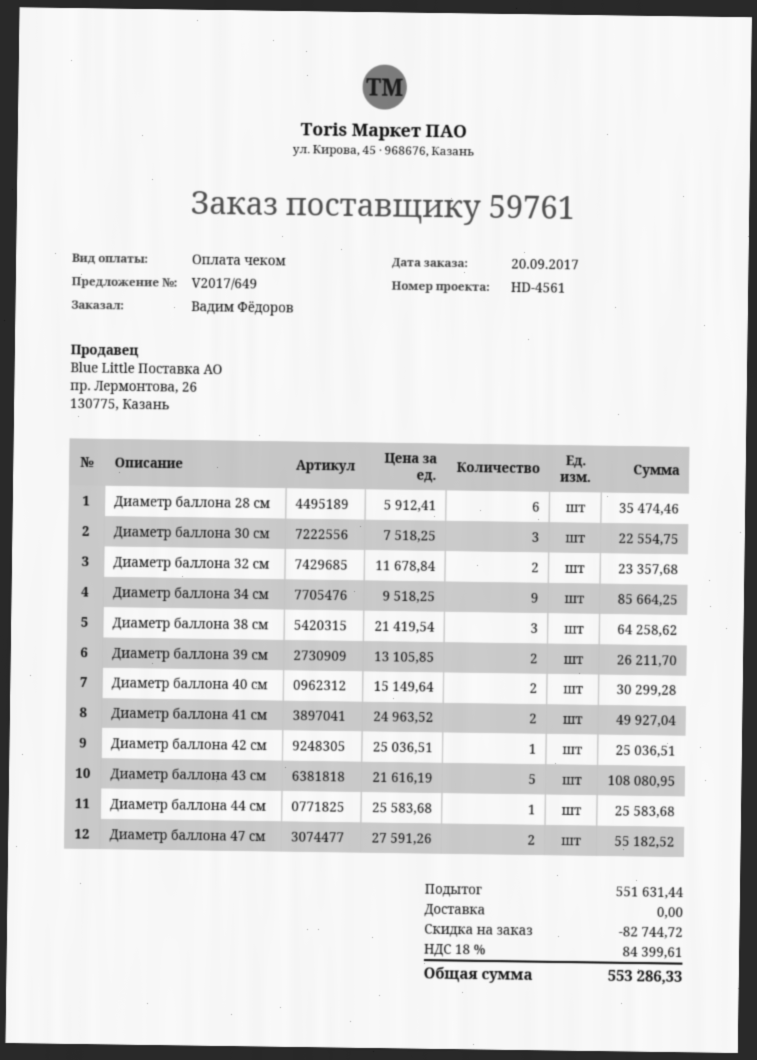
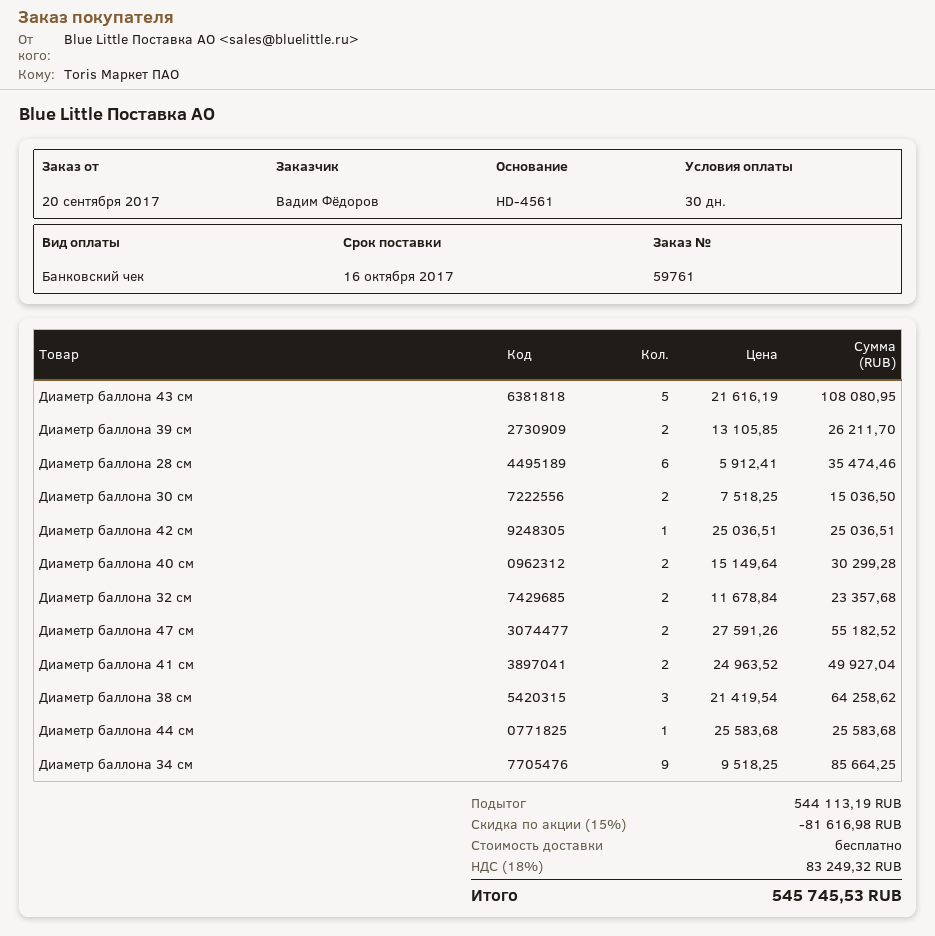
Диаметр баллона 30 см: 3 x 7518.25 = 22554.75 -> 2 x 7518.25 = 15036.50
subtotal: 551631.44 -> 544113.19
discount: 82744.72 -> 81616.98
tax: 18% = 84399.61 -> 18% = 83249.32
total: 553286.33 -> 545745.53

